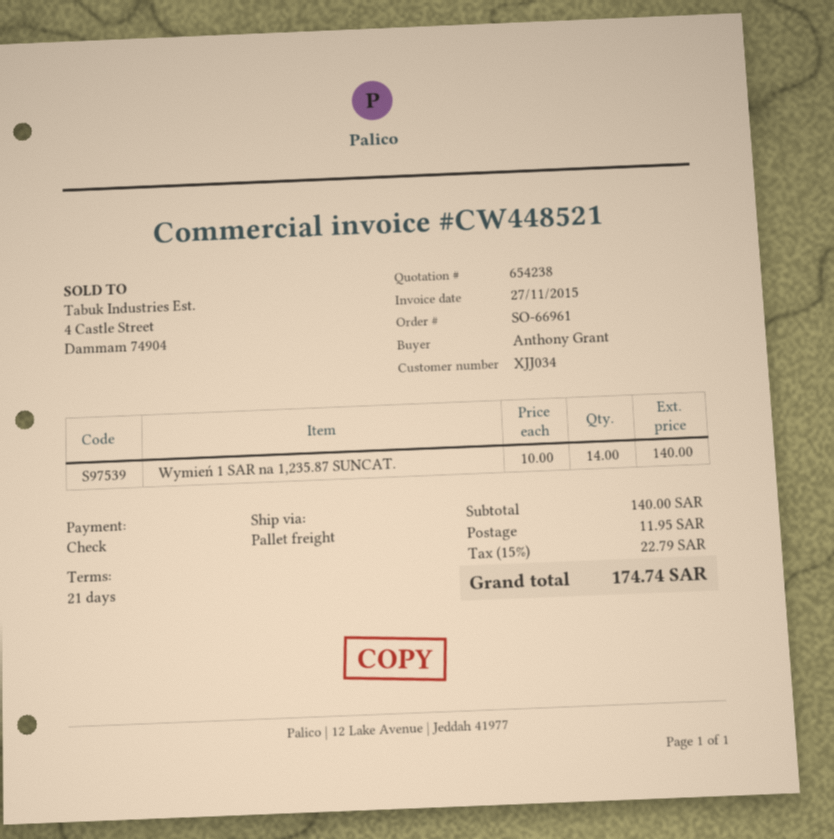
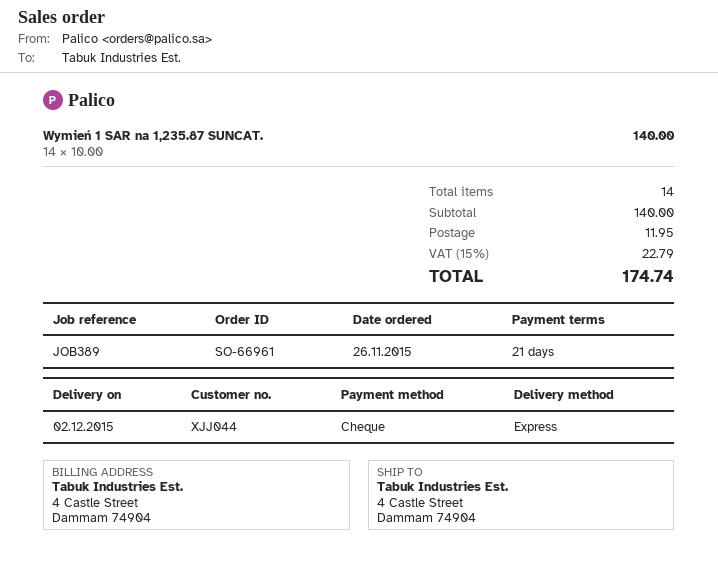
customer number: XJJ034 -> XJJ044
shipping method: pallet freight -> express

